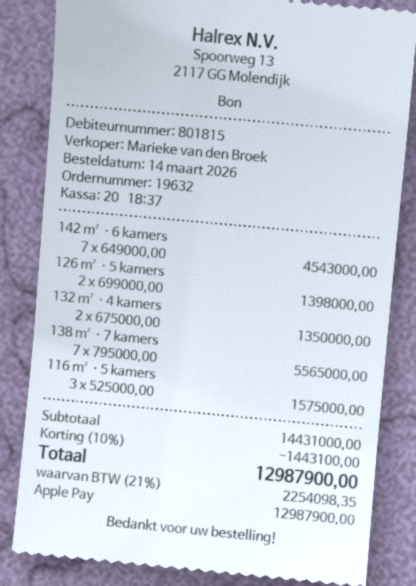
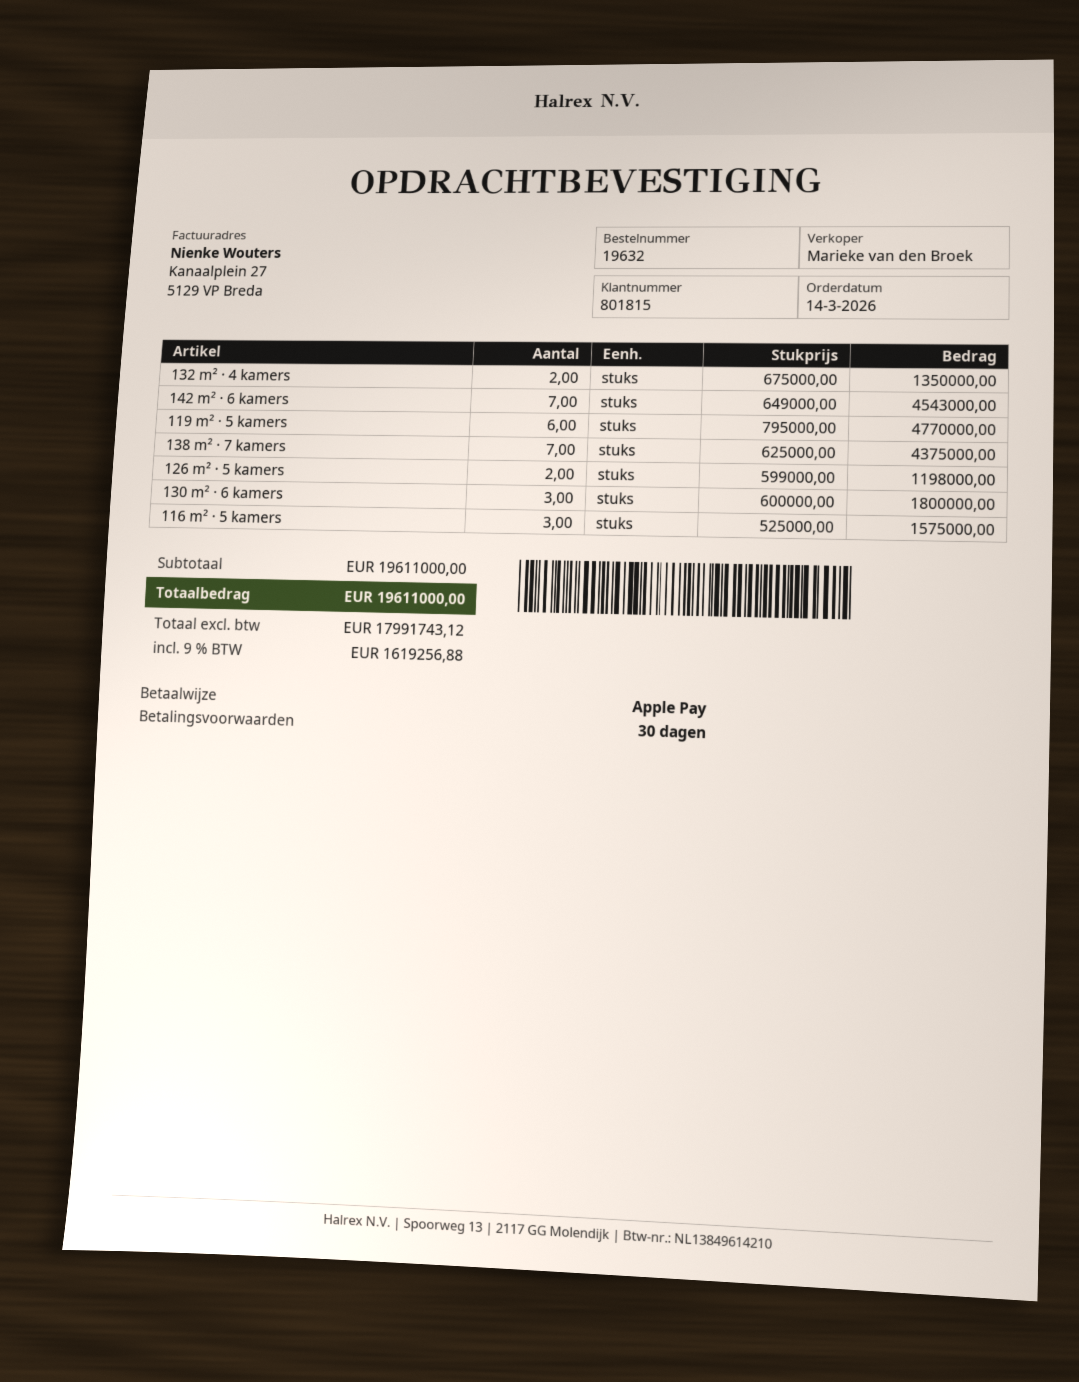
126 m² · 5 kamers: 2 x 699000.00 = 1398000.00 -> 2 x 599000.00 = 1198000.00
138 m² · 7 kamers: 7 x 795000.00 = 5565000.00 -> 7 x 625000.00 = 4375000.00
119 m² · 5 kamers: none -> 6 x 795000.00 = 4770000.00
130 m² · 6 kamers: none -> 3 x 600000.00 = 1800000.00
subtotal: 14431000.00 -> 19611000.00
discount: 10% = 1443100.00 -> none
tax: 21% = 2254098.35 -> 9% = 1619256.88
total: 12987900.00 -> 19611000.00

